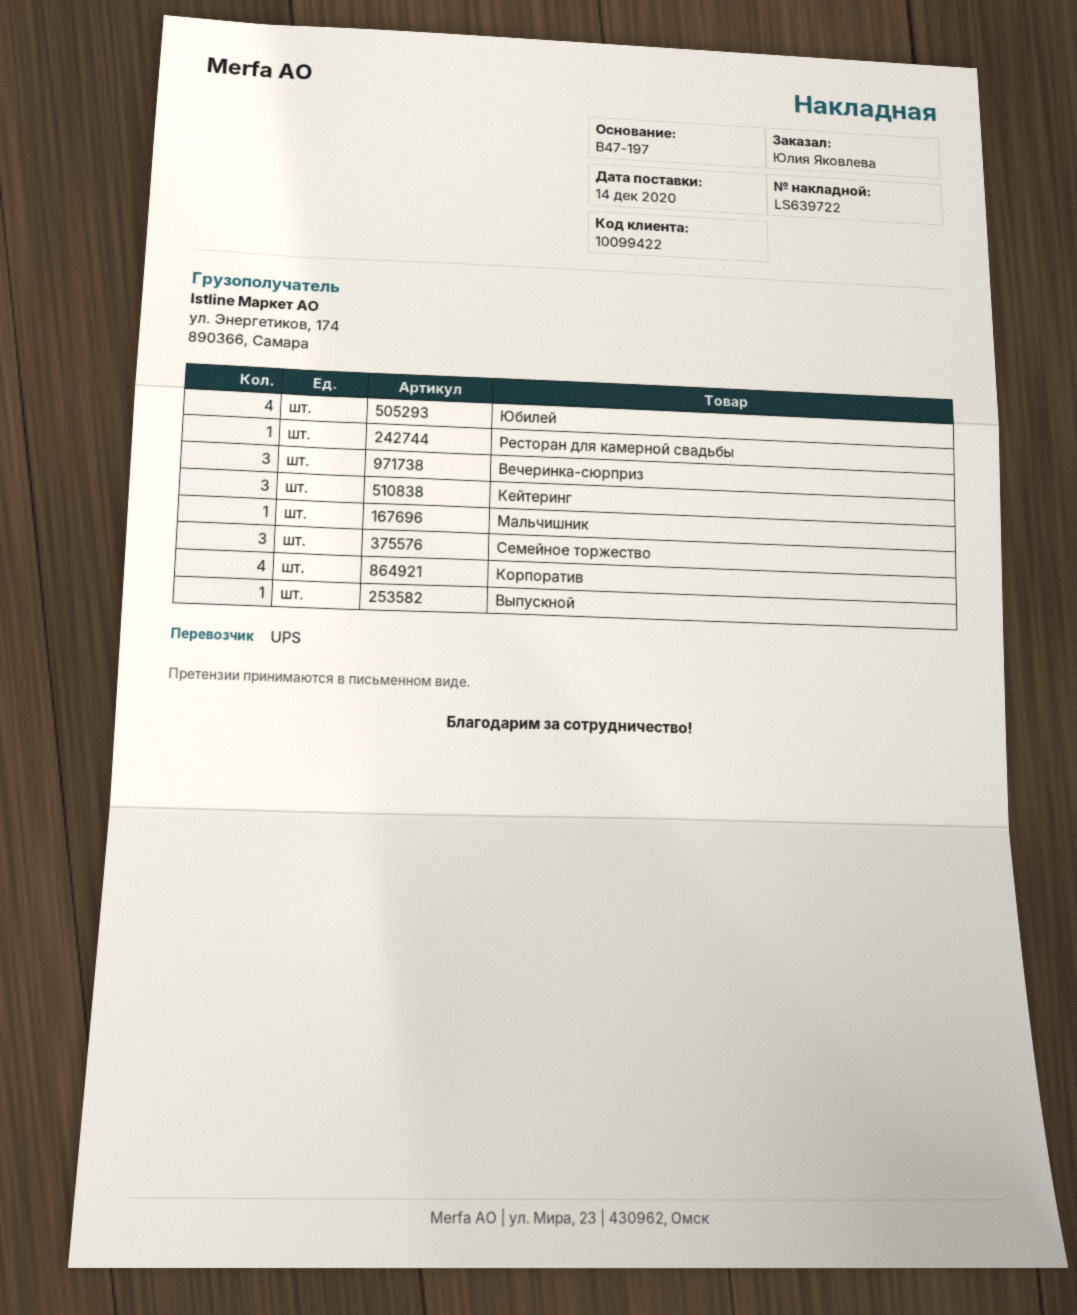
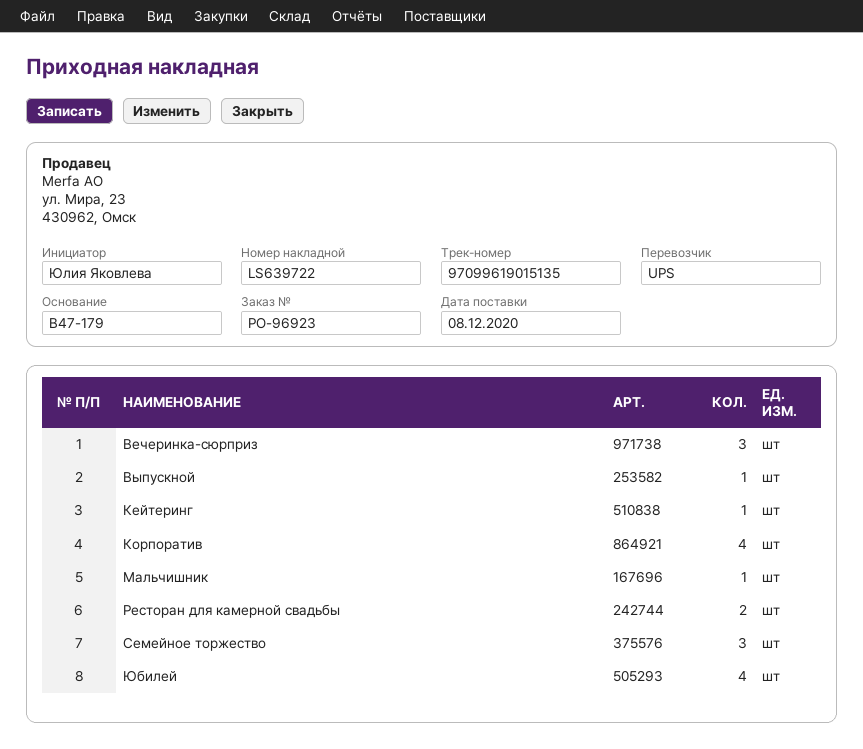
delivery date: 2020-12-14 -> 2020-12-08
reference: B47-197 -> B47-179
Ресторан для камерной свадьбы: 1 -> 2
Кейтеринг: 3 -> 1

